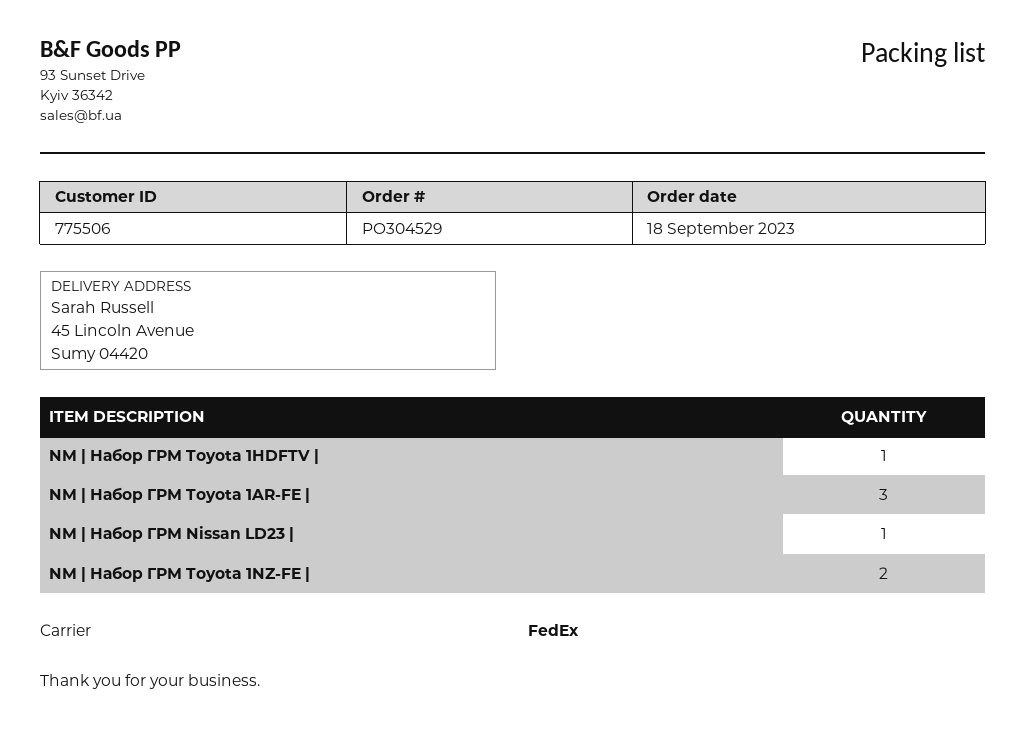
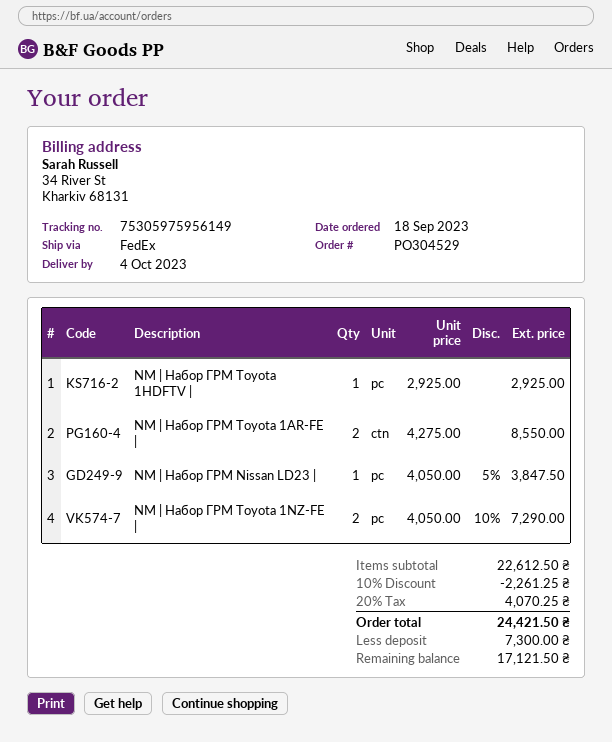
NM | Набор ГРМ Toyota 1AR-FE |: 3 -> 2

